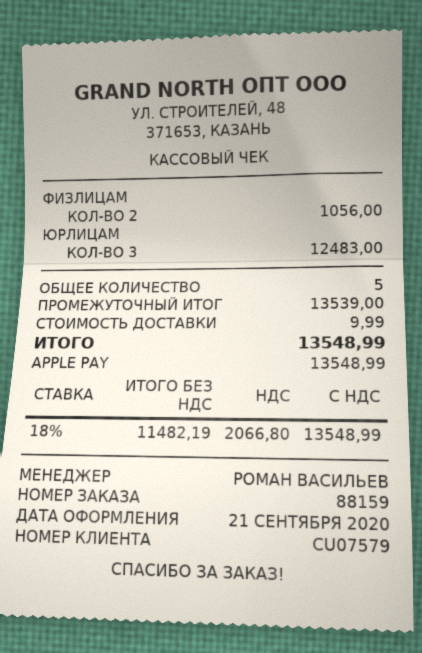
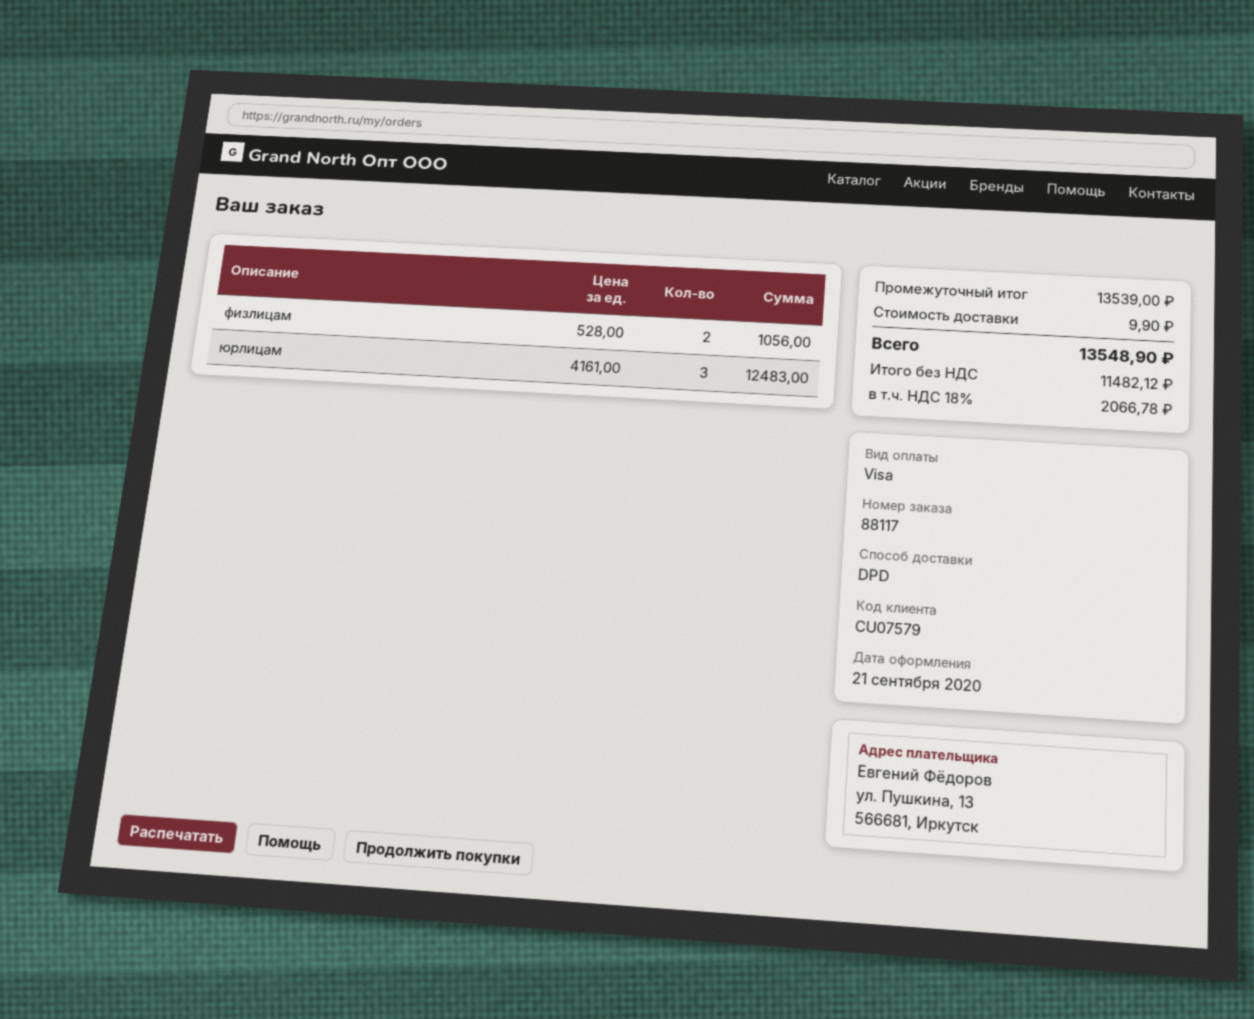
order number: 88159 -> 88117
payment method: Apple Pay -> Visa
shipping: 9.99 -> 9.90
net: 11482.19 -> 11482.12
tax: 18% = 2066.80 -> 18% = 2066.78
total: 13548.99 -> 13548.90

